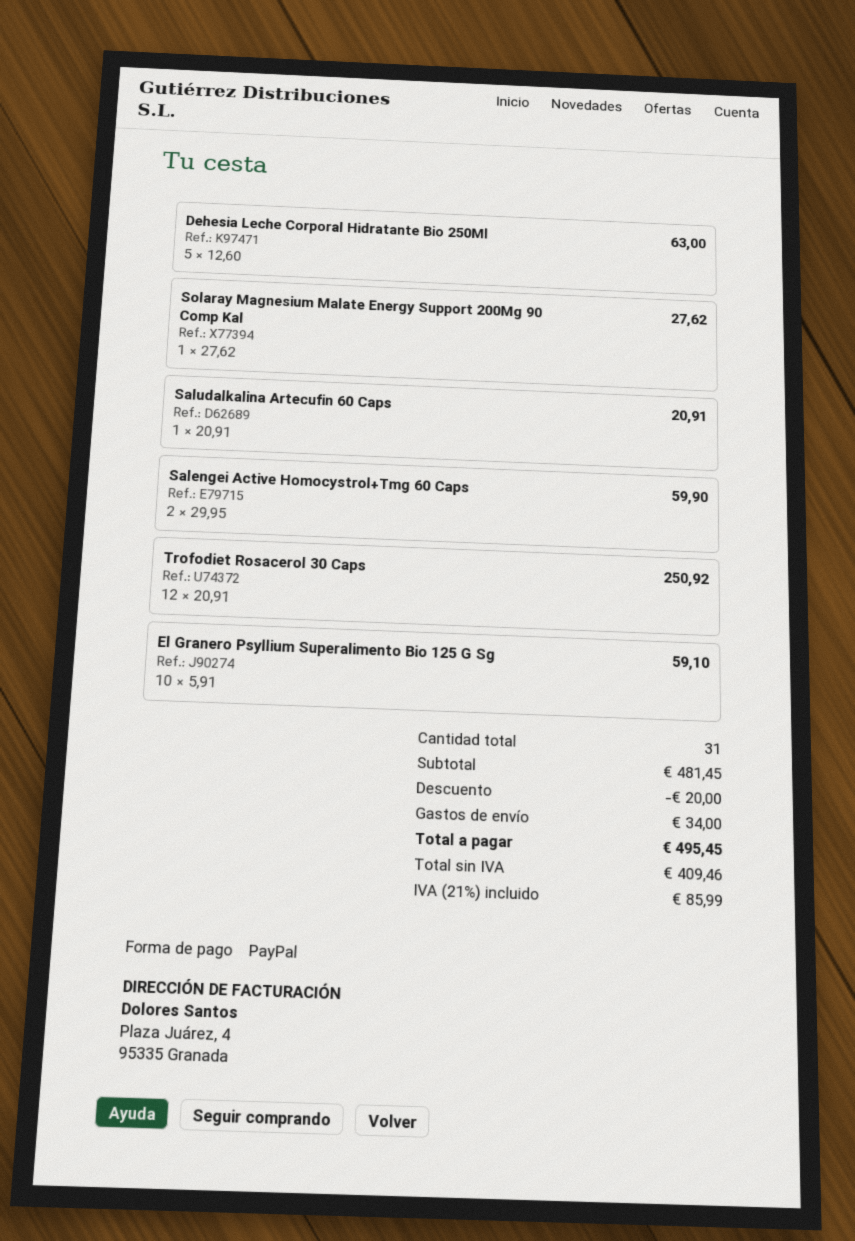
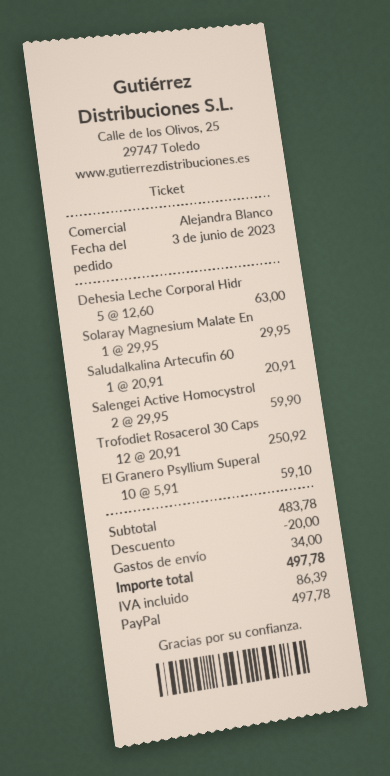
Solaray Magnesium Malate Energy Support 200Mg 90 Comp Kal: 1 x 27.62 = 27.62 -> 1 x 29.95 = 29.95
subtotal: 481.45 -> 483.78
tax: 85.99 -> 86.39
total: 495.45 -> 497.78

